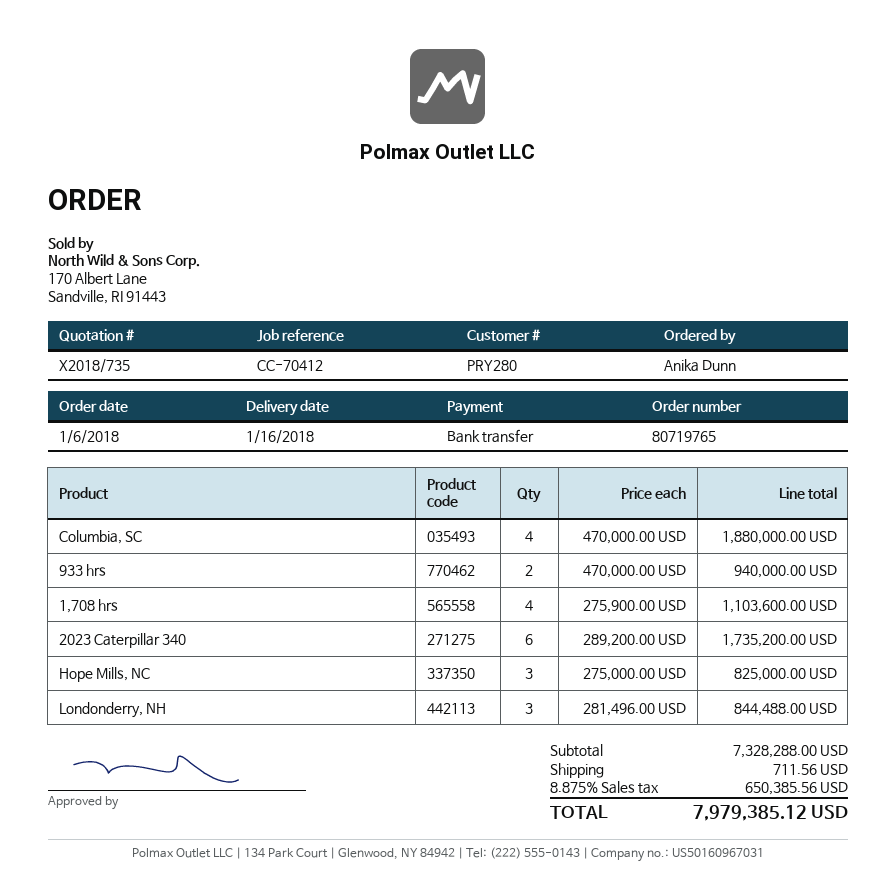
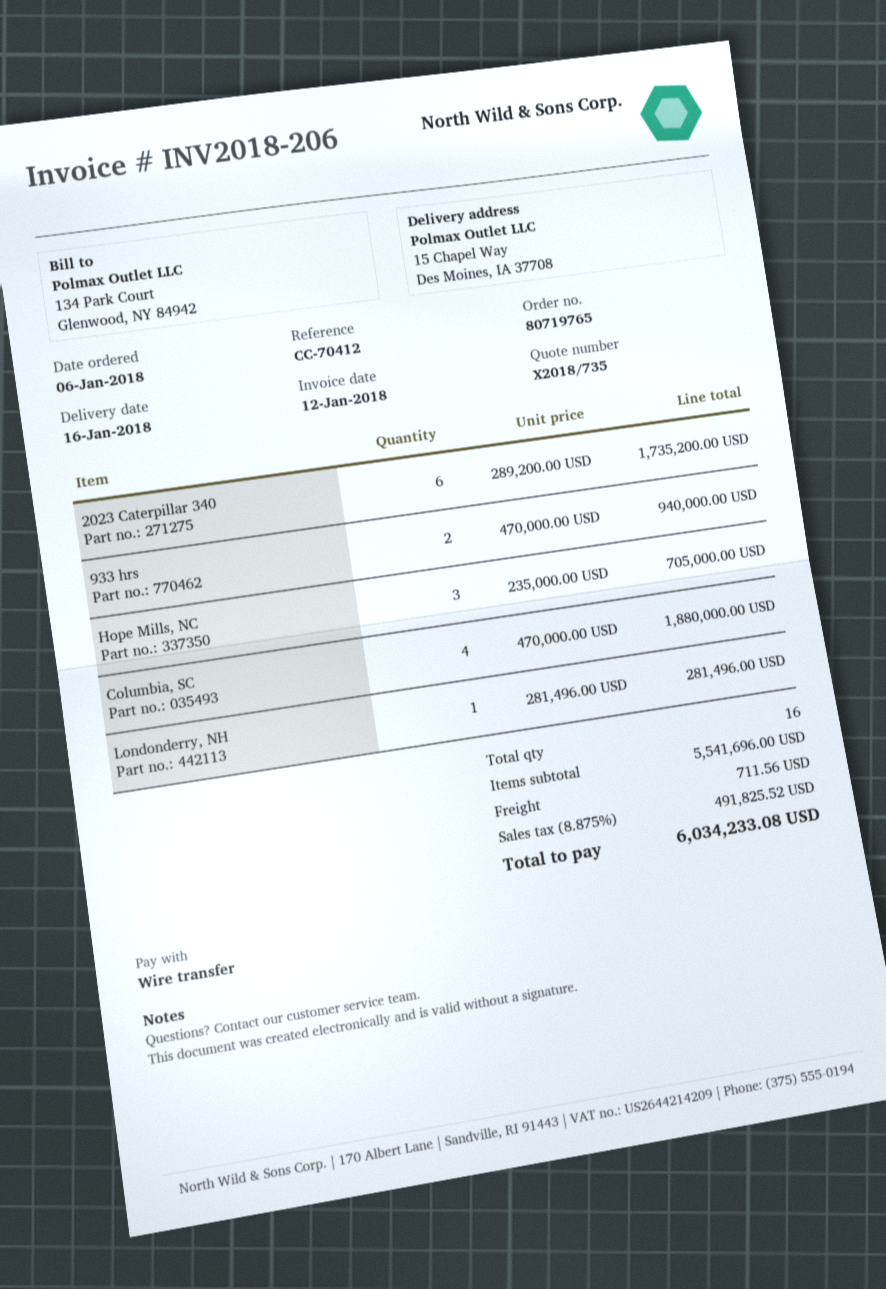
1,708 hrs: 4 x 275900.00 = 1103600.00 -> none
Hope Mills, NC: 3 x 275000.00 = 825000.00 -> 3 x 235000.00 = 705000.00
Londonderry, NH: 3 x 281496.00 = 844488.00 -> 1 x 281496.00 = 281496.00
subtotal: 7328288.00 -> 5541696.00
tax: 8.875% = 650385.56 -> 8.875% = 491825.52
total: 7979385.12 -> 6034233.08

